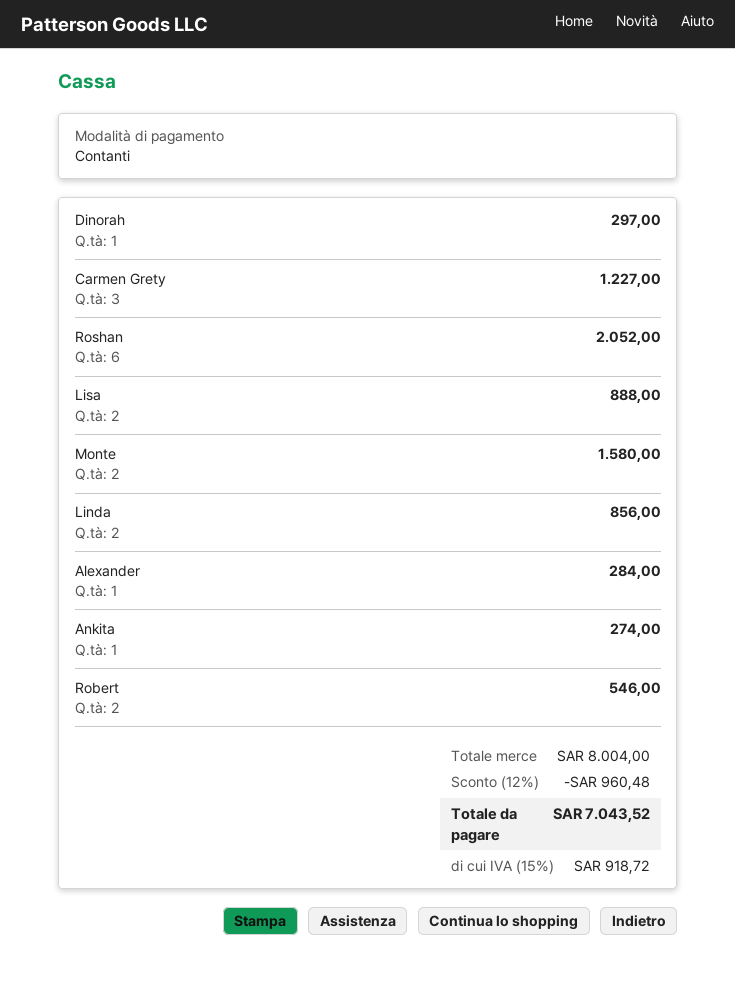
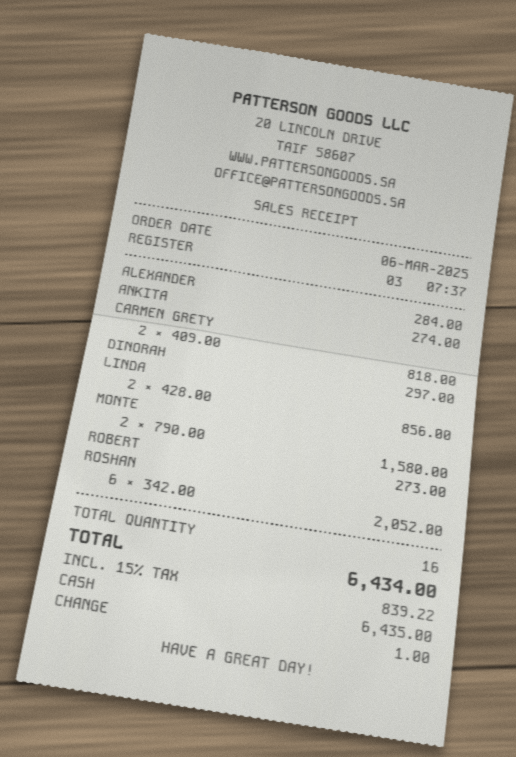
Carmen Grety: 3 for 1227.00 -> 2 for 818.00
Lisa: 2 for 888.00 -> none
Robert: 2 for 546.00 -> 1 for 273.00
discount: 12% = 960.48 -> none
tax: 15% = 918.72 -> 15% = 839.22
total: 7043.52 -> 6434.00

